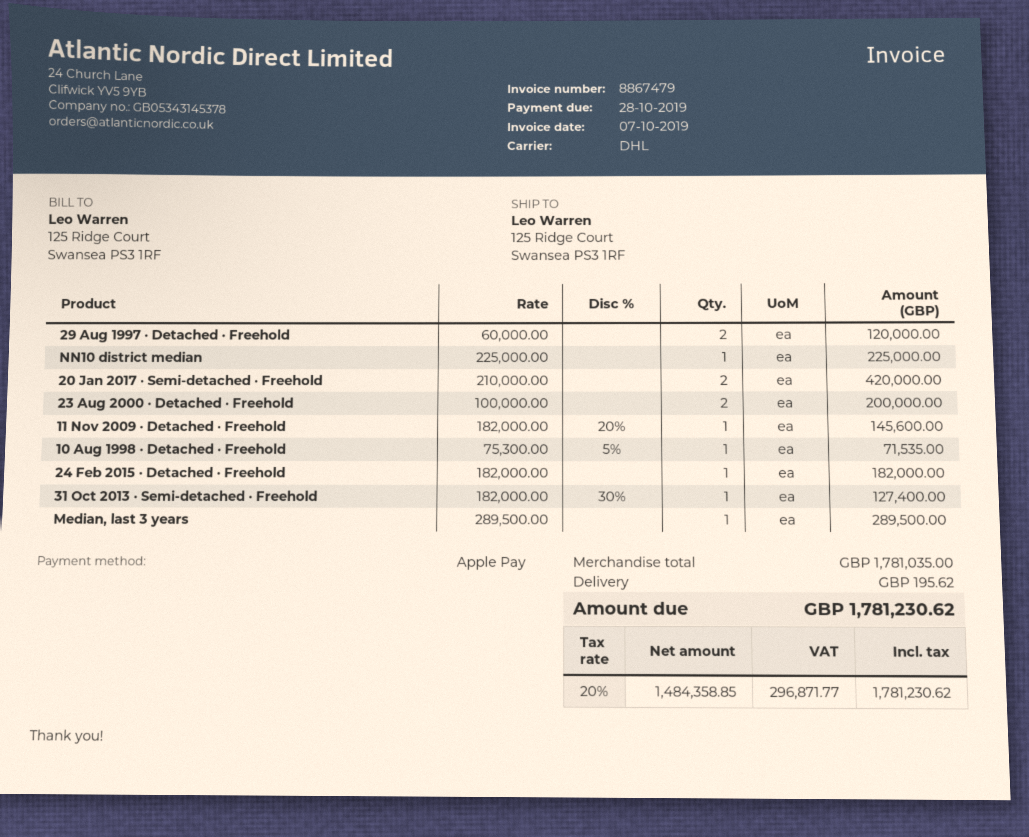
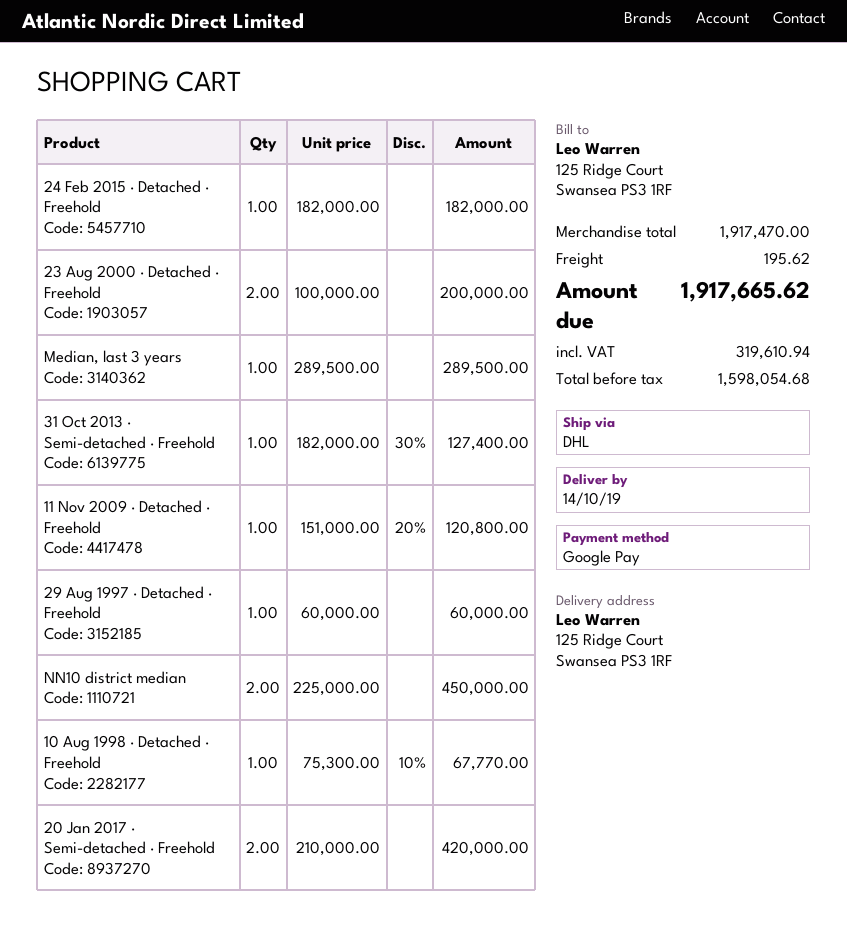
payment method: Apple Pay -> Google Pay
29 Aug 1997 · Detached · Freehold: 2 x 60000.00 = 120000.00 -> 1 x 60000.00 = 60000.00
NN10 district median: 1 x 225000.00 = 225000.00 -> 2 x 225000.00 = 450000.00
11 Nov 2009 · Detached · Freehold: 1 x 182000.00 - 20% = 145600.00 -> 1 x 151000.00 - 20% = 120800.00
10 Aug 1998 · Detached · Freehold: 1 x 75300.00 - 5% = 71535.00 -> 1 x 75300.00 - 10% = 67770.00
subtotal: 1781035.00 -> 1917470.00
net: 1484358.85 -> 1598054.68
tax: 296871.77 -> 319610.94
total: 1781230.62 -> 1917665.62

